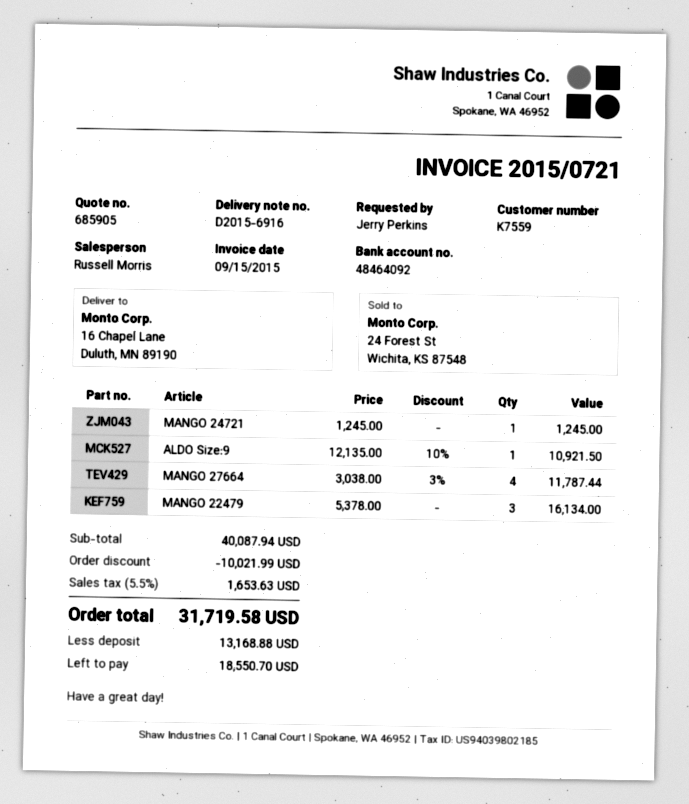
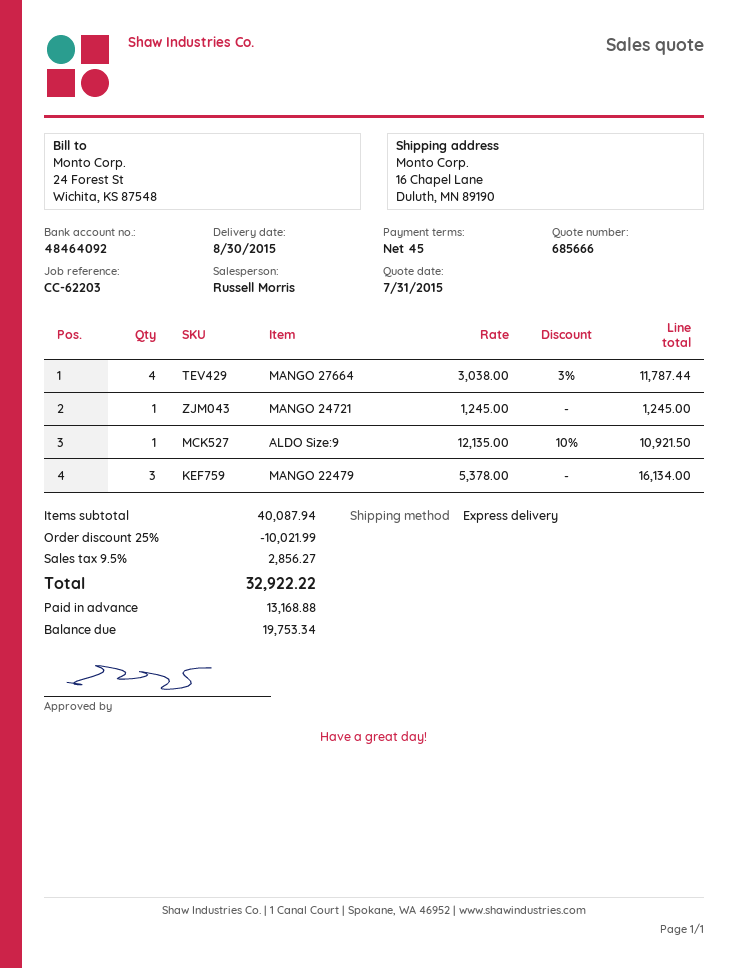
quote number: 685905 -> 685666
tax: 5.5% = 1653.63 -> 9.5% = 2856.27
total: 31719.58 -> 32922.22
balance: 18550.70 -> 19753.34

